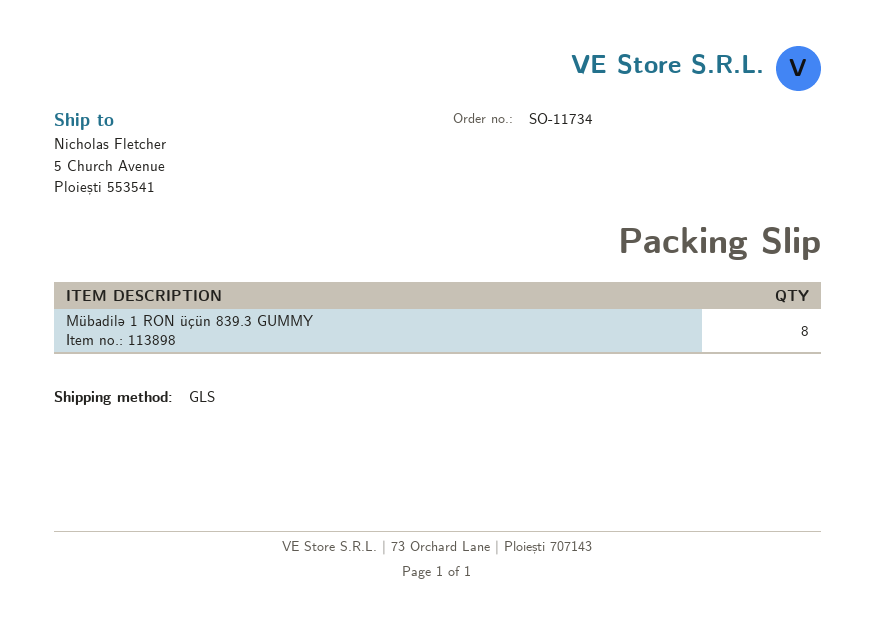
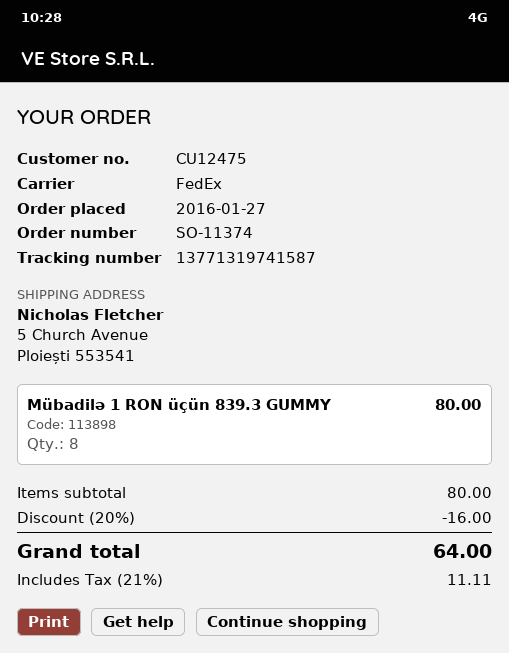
order number: SO-11734 -> SO-11374
shipping method: GLS -> FedEx

